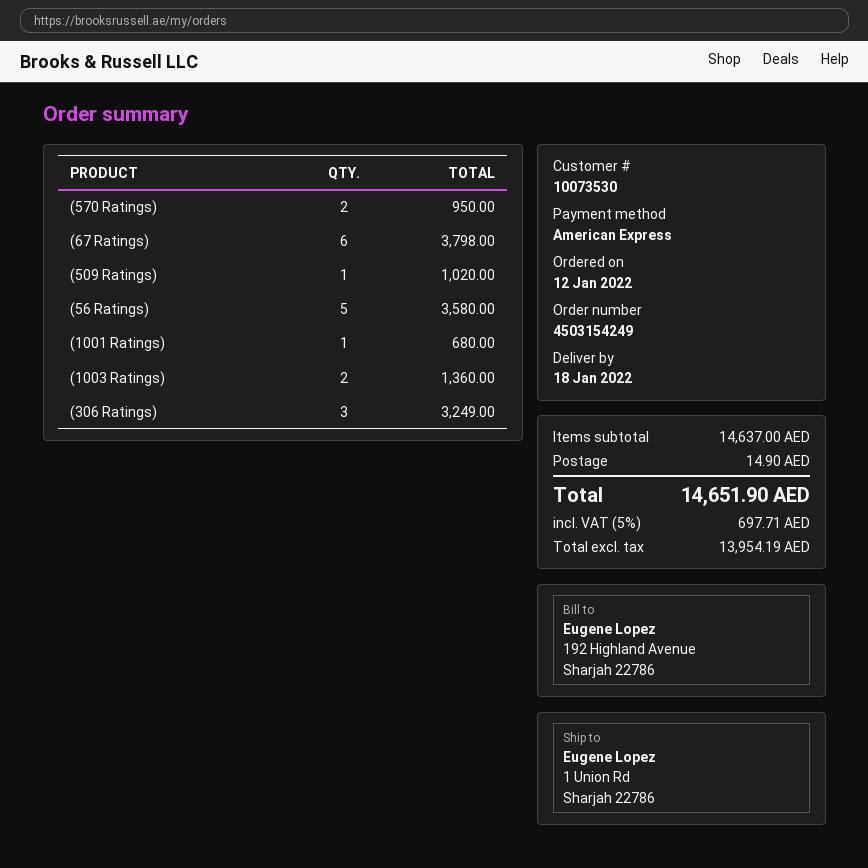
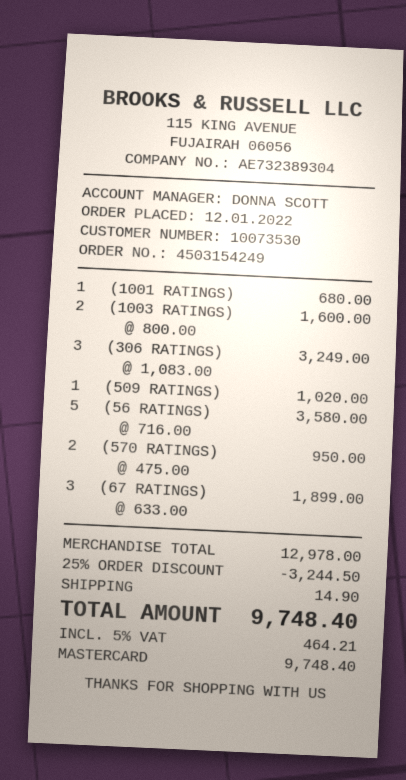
payment method: American Express -> Mastercard
(67 Ratings): 6 for 3798.00 -> 3 for 1899.00
(1003 Ratings): 2 for 1360.00 -> 2 for 1600.00
subtotal: 14637.00 -> 12978.00
discount: none -> 25% = 3244.50
tax: 5% = 697.71 -> 5% = 464.21
total: 14651.90 -> 9748.40

